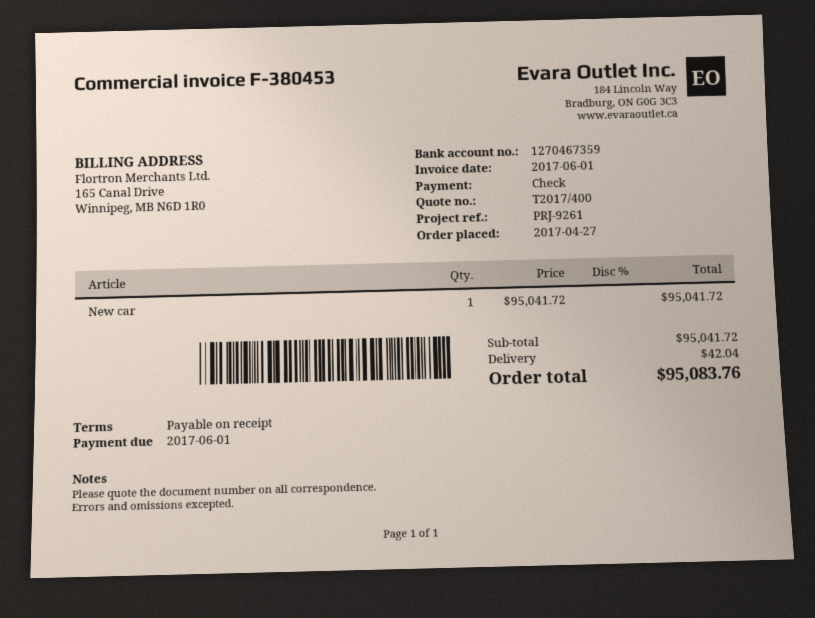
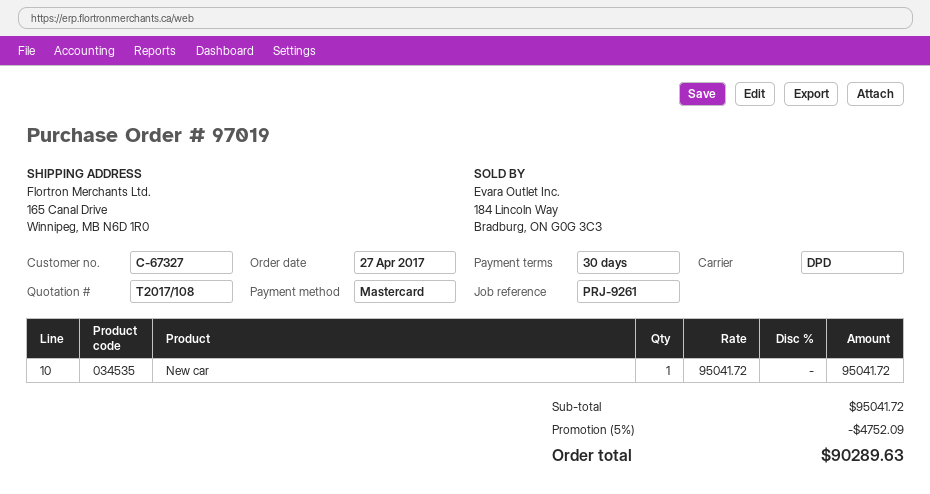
quote number: T2017/400 -> T2017/108
payment terms: on receipt -> 30 days
payment method: cheque -> Mastercard
discount: none -> 5% = 4752.09
shipping: 42.04 -> none
total: 95083.76 -> 90289.63

